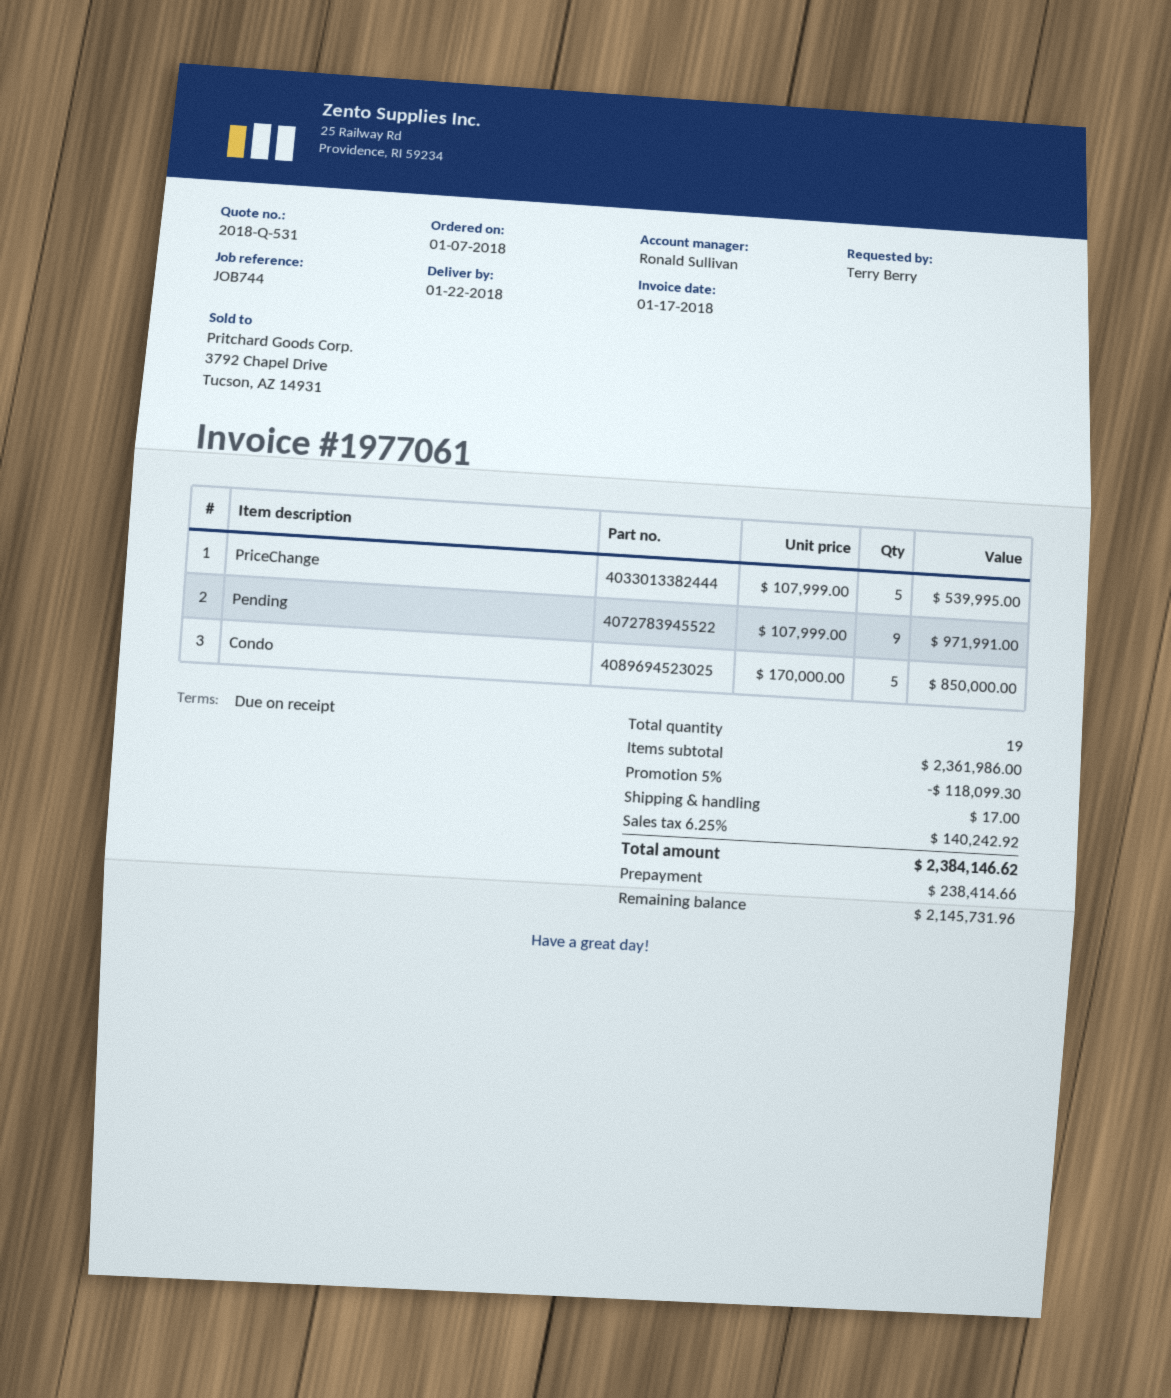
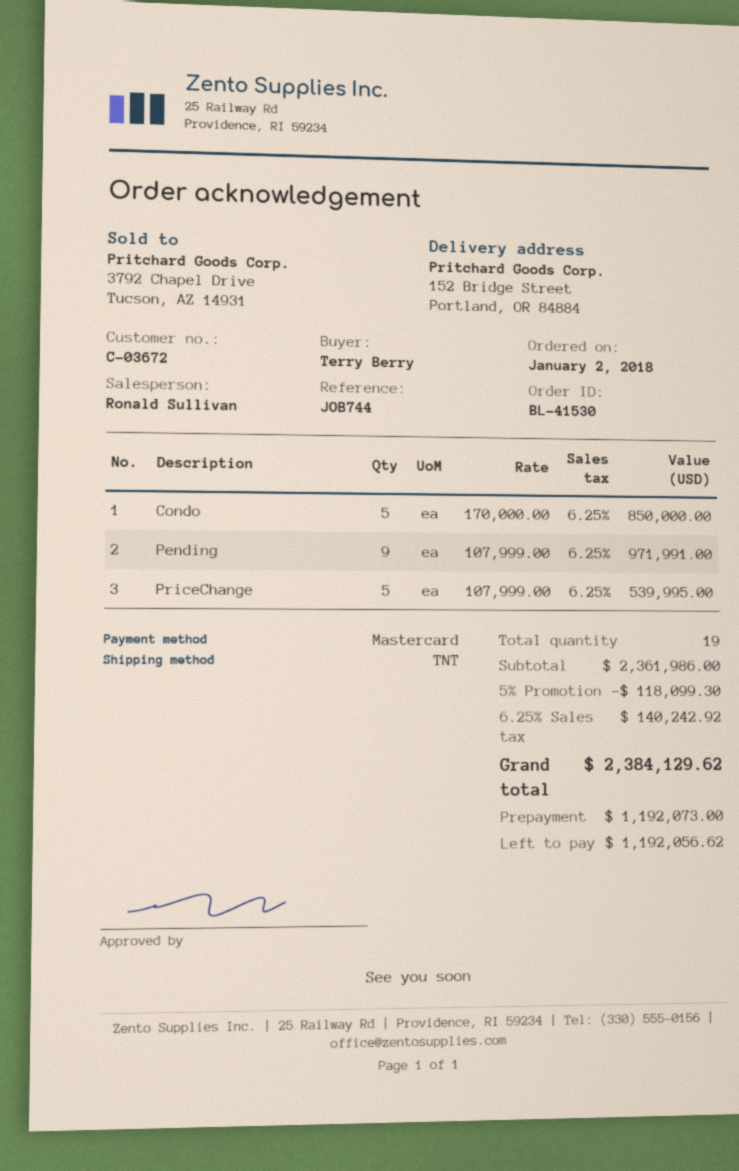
order date: 2018-01-07 -> 2018-01-02
shipping: 17.00 -> none
total: 2384146.62 -> 2384129.62
deposit: 238414.66 -> 1192073.00
balance: 2145731.96 -> 1192056.62

